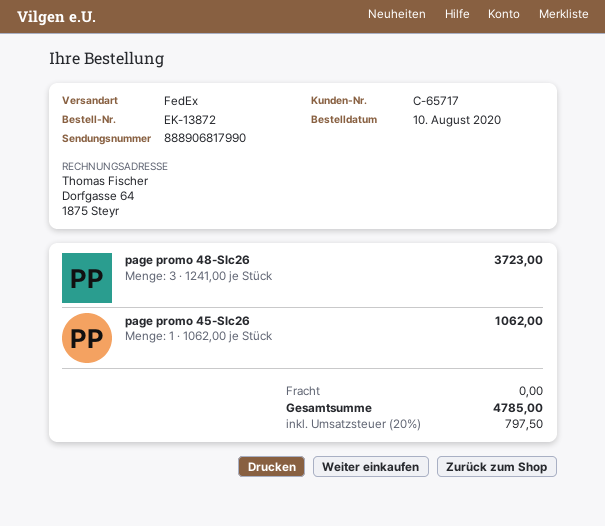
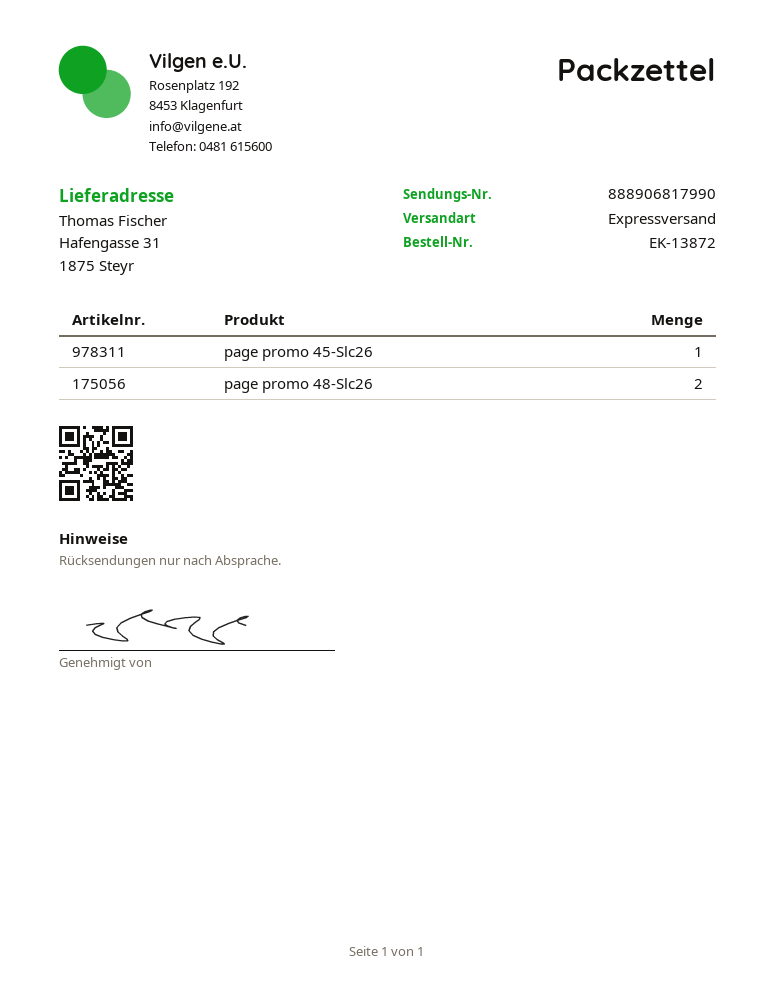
shipping method: FedEx -> express
page promo 48-Slc26: 3 -> 2

